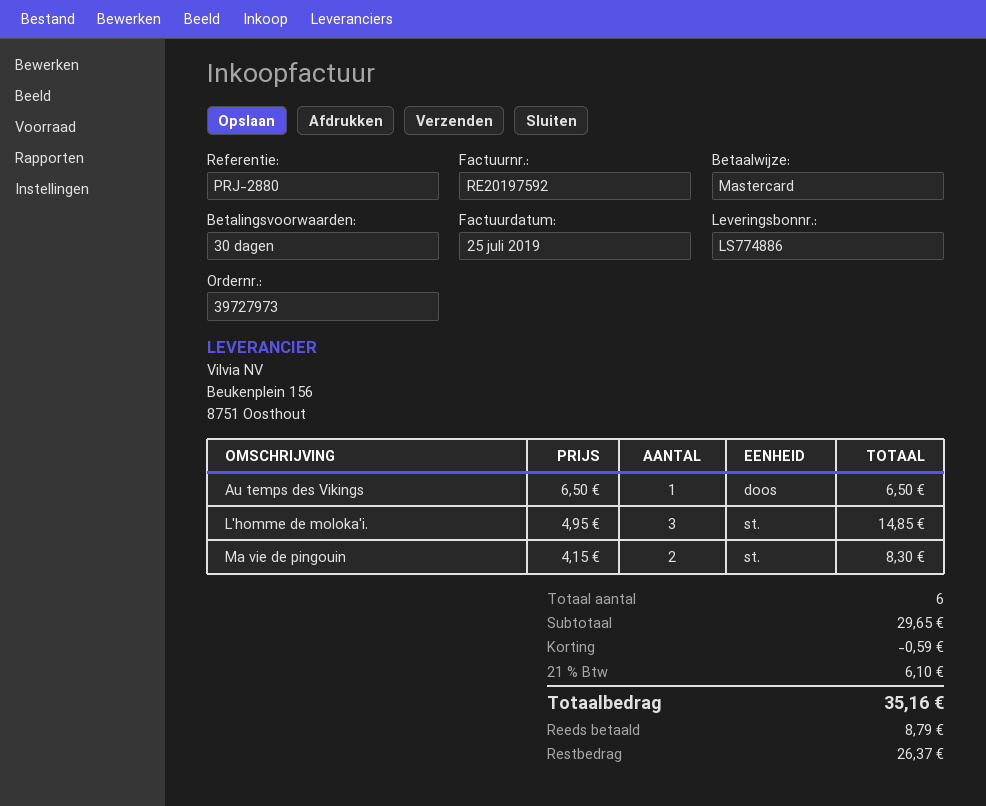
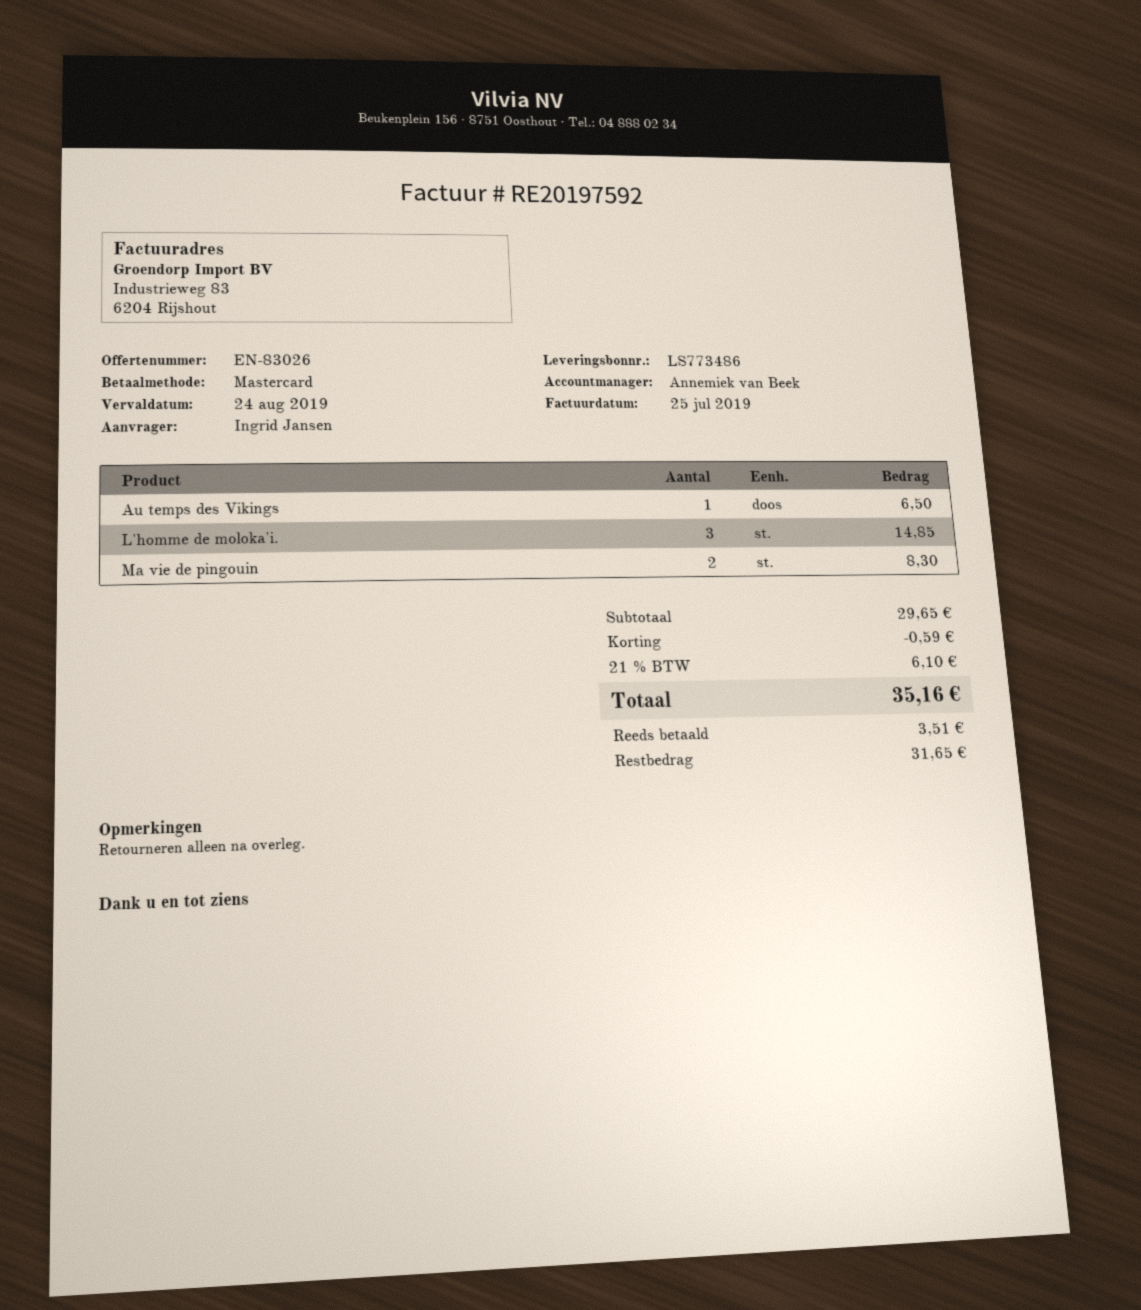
delivery note number: LS774886 -> LS773486
deposit: 8.79 -> 3.51
balance: 26.37 -> 31.65

